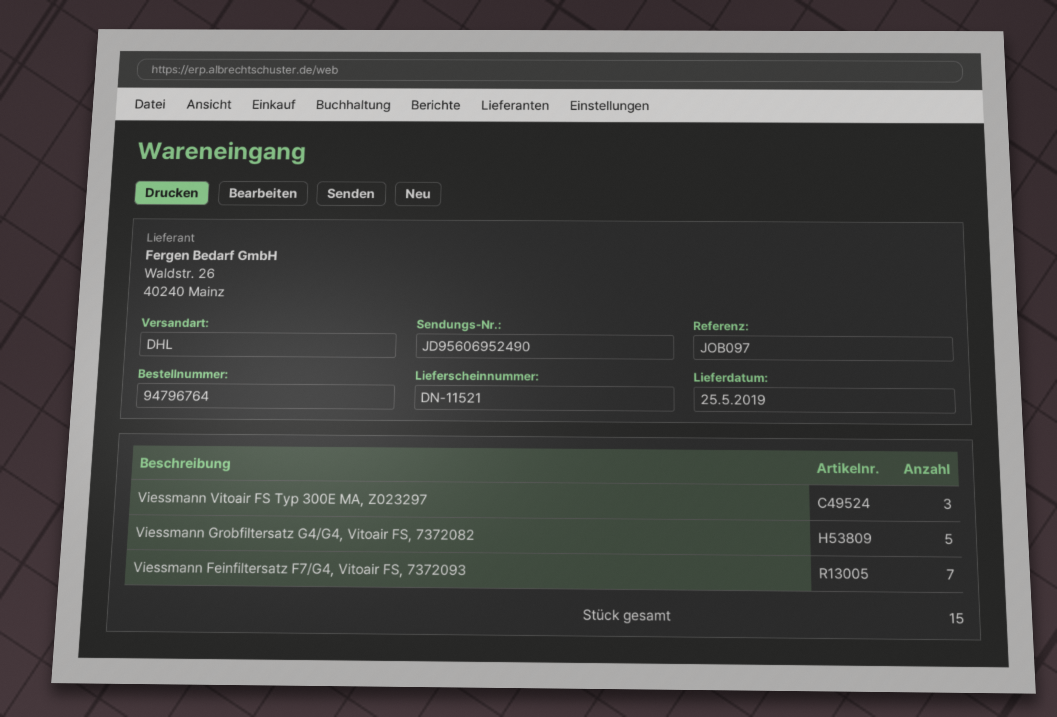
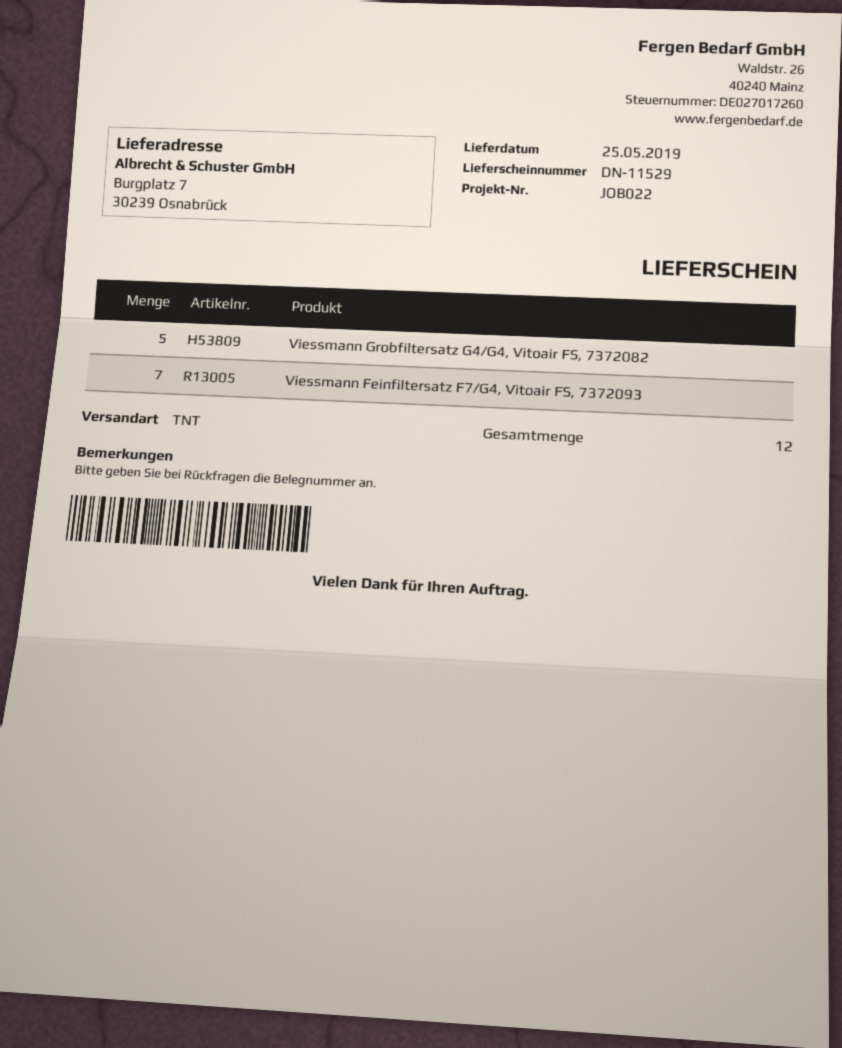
delivery note number: DN-11521 -> DN-11529
reference: JOB097 -> JOB022
shipping method: DHL -> TNT
Viessmann Vitoair FS Typ 300E MA, Z023297: 3 -> none
total quantity: 15 -> 12

